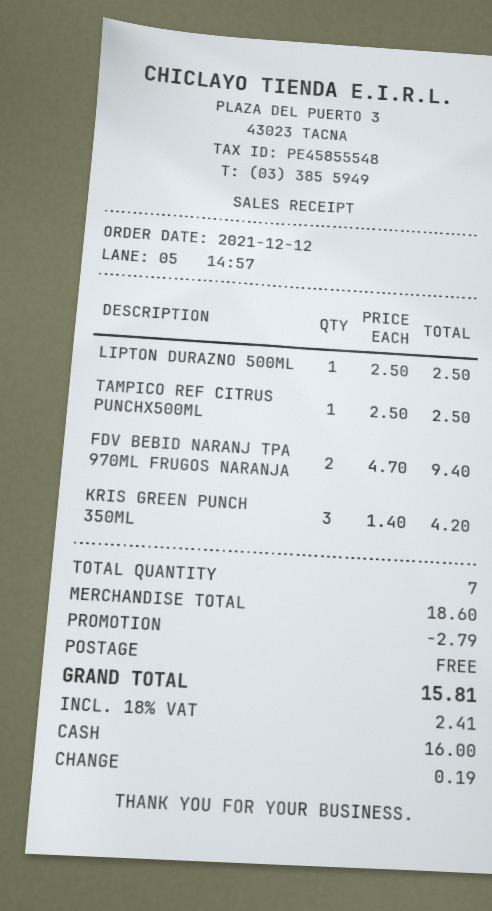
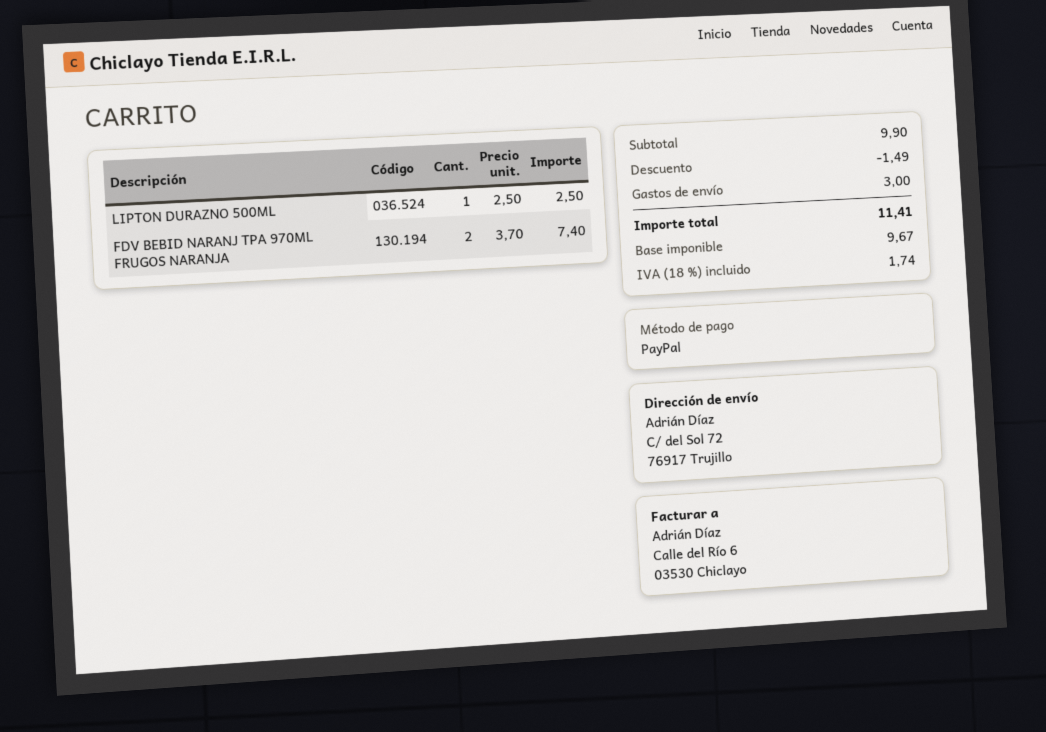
payment method: cash -> PayPal
TAMPICO REF CITRUS PUNCHX500ML: 1 x 2.50 = 2.50 -> none
FDV BEBID NARANJ TPA 970ML FRUGOS NARANJA: 2 x 4.70 = 9.40 -> 2 x 3.70 = 7.40
KRIS GREEN PUNCH 350ML: 3 x 1.40 = 4.20 -> none
subtotal: 18.60 -> 9.90
discount: 2.79 -> 1.49
shipping: 0.00 -> 3.00
tax: 18% = 2.41 -> 18% = 1.74
total: 15.81 -> 11.41

